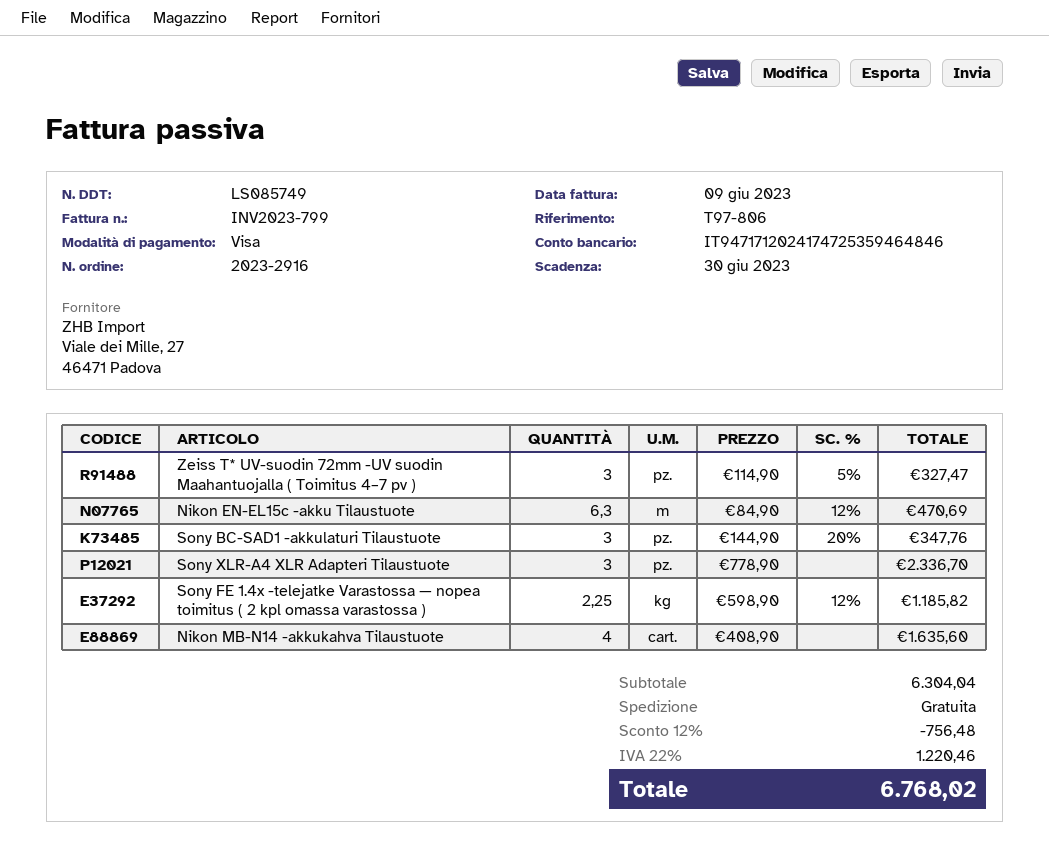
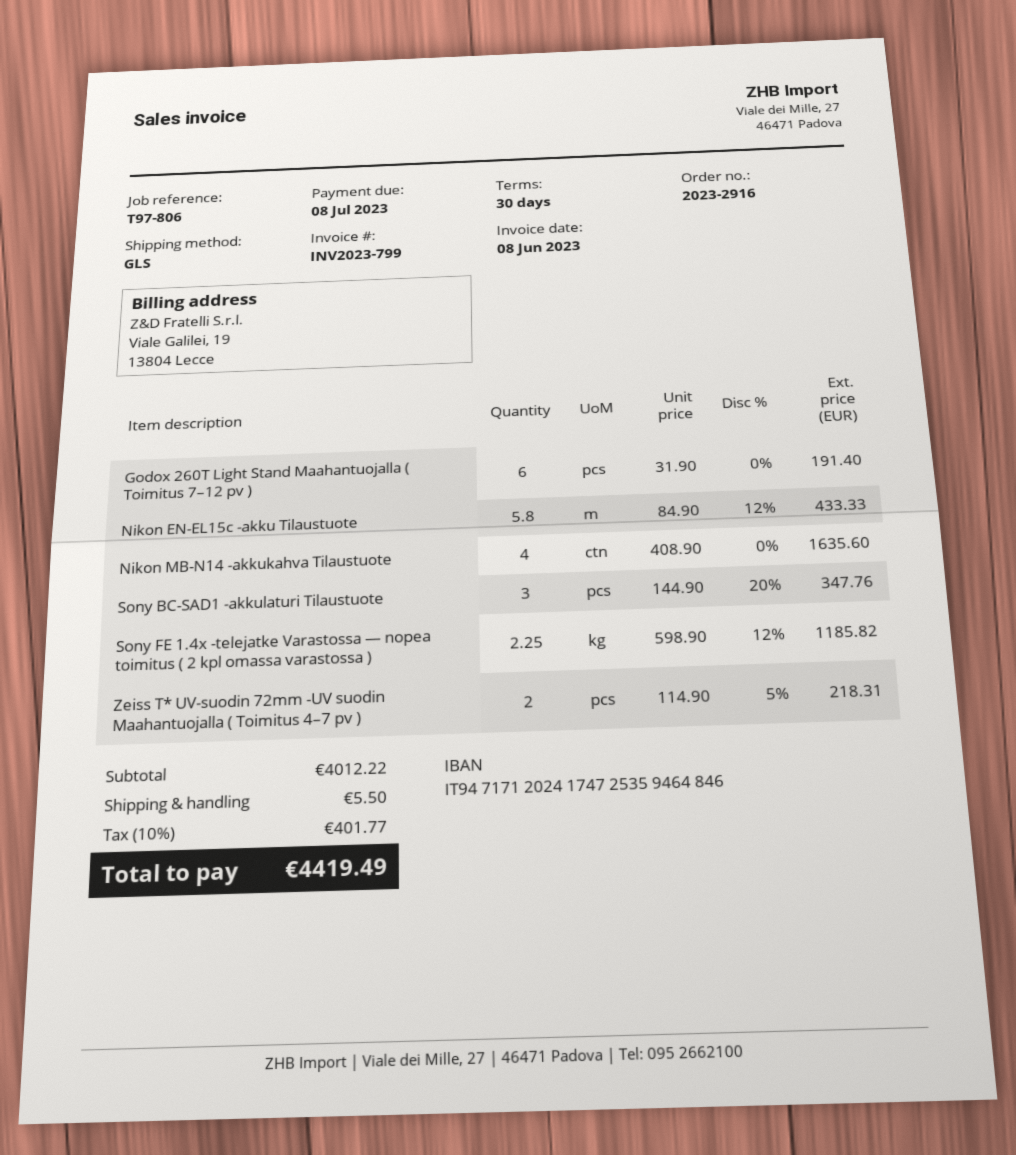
invoice date: 2023-06-09 -> 2023-06-08
due date: 2023-06-30 -> 2023-07-08
Zeiss T* UV-suodin 72mm -UV suodin Maahantuojalla ( Toimitus 4–7 pv ): 3 x 114.90 - 5% = 327.47 -> 2 x 114.90 - 5% = 218.31
Nikon EN-EL15c -akku Tilaustuote: 6.3 x 84.90 - 12% = 470.69 -> 5.8 x 84.90 - 12% = 433.33
Sony XLR-A4 XLR Adapteri Tilaustuote: 3 x 778.90 = 2336.70 -> none
Godox 260T Light Stand Maahantuojalla ( Toimitus 7–12 pv ): none -> 6 x 31.90 = 191.40
subtotal: 6304.04 -> 4012.22
discount: 12% = 756.48 -> none
shipping: 0.00 -> 5.50
tax: 22% = 1220.46 -> 10% = 401.77
total: 6768.02 -> 4419.49

